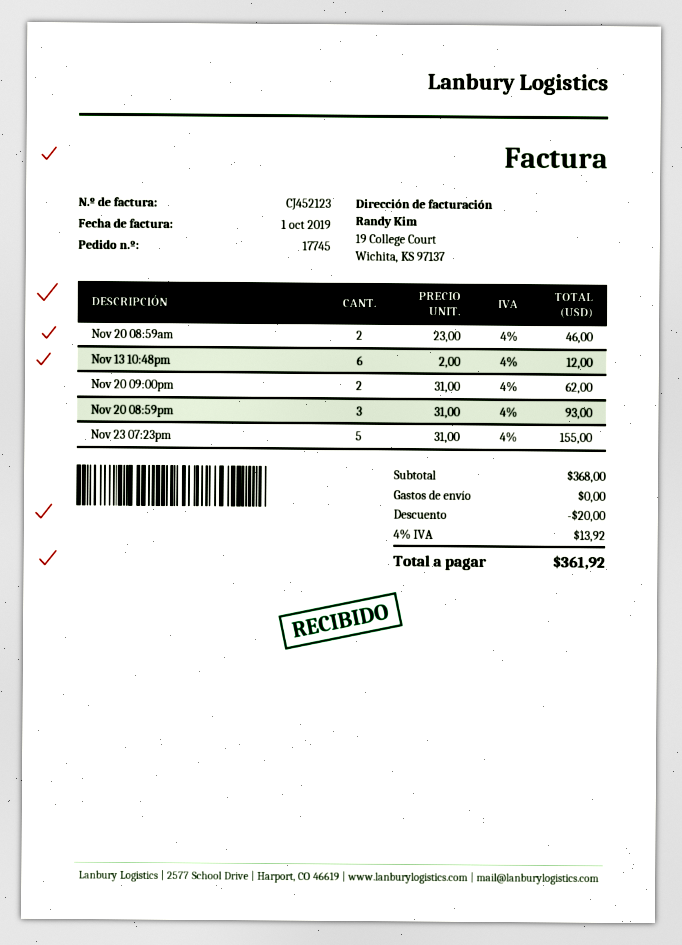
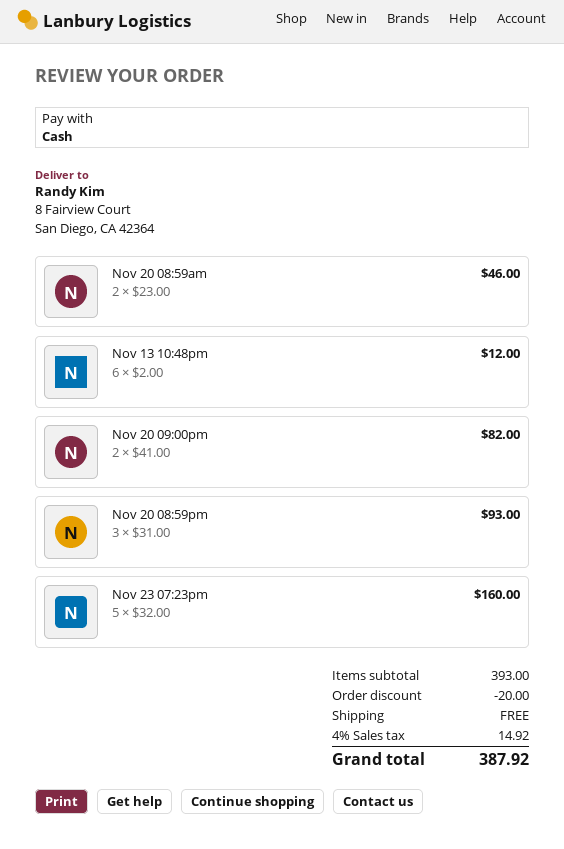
Nov 20 09:00pm: 2 x 31.00 = 62.00 -> 2 x 41.00 = 82.00
Nov 23 07:23pm: 5 x 31.00 = 155.00 -> 5 x 32.00 = 160.00
subtotal: 368.00 -> 393.00
tax: 4% = 13.92 -> 4% = 14.92
total: 361.92 -> 387.92

